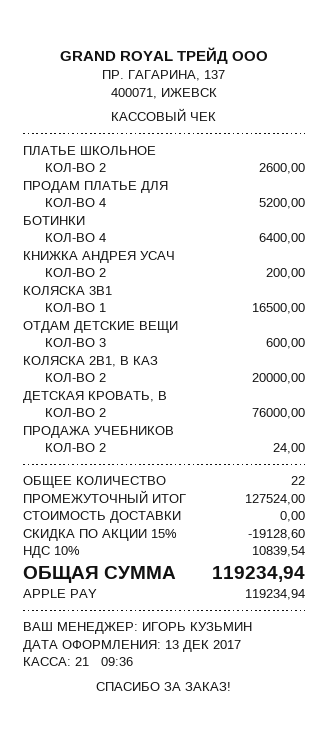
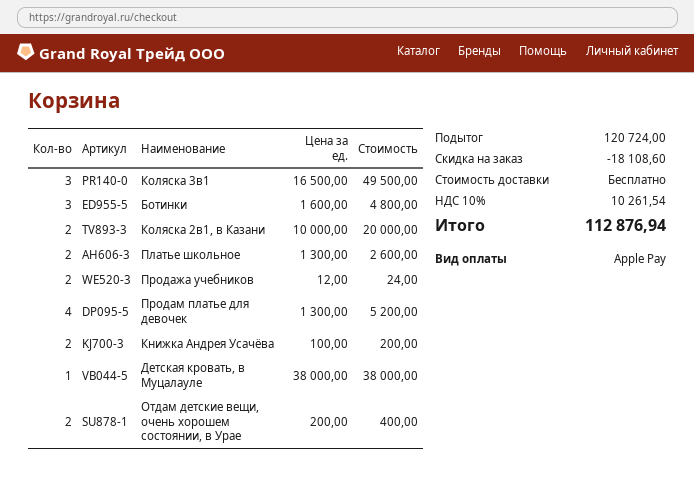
БОТИНКИ: 4 for 6400.00 -> 3 for 4800.00
КОЛЯСКА 3В1: 1 for 16500.00 -> 3 for 49500.00
ОТДАМ ДЕТСКИЕ ВЕЩИ: 3 for 600.00 -> 2 for 400.00
ДЕТСКАЯ КРОВАТЬ, В: 2 for 76000.00 -> 1 for 38000.00
subtotal: 127524.00 -> 120724.00
discount: 19128.60 -> 18108.60
tax: 10% = 10839.54 -> 10% = 10261.54
total: 119234.94 -> 112876.94

